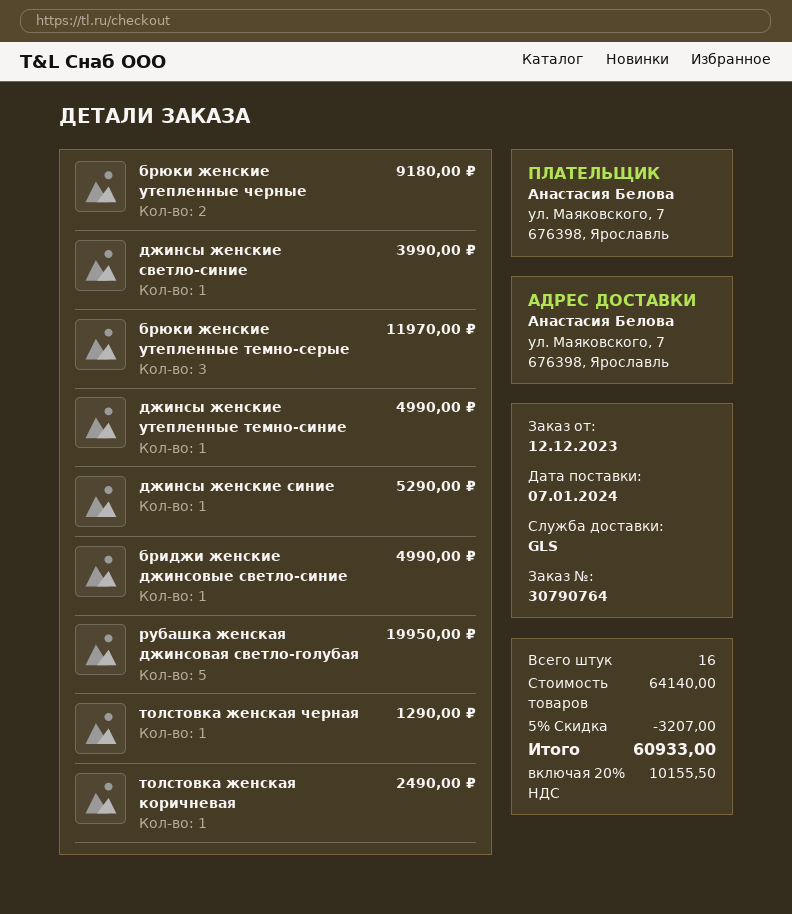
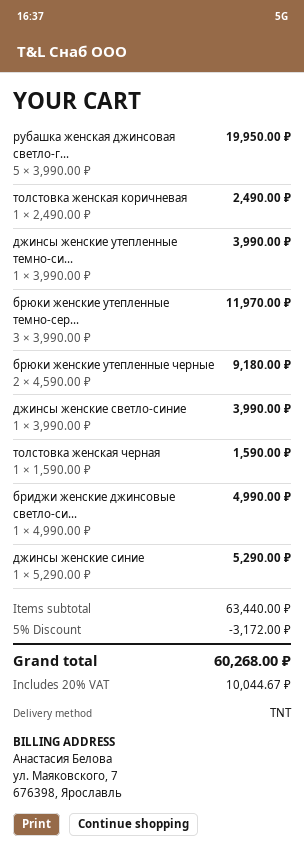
shipping method: GLS -> TNT
джинсы женские утепленные темно-синие: 1 for 4990.00 -> 1 for 3990.00
толстовка женская черная: 1 for 1290.00 -> 1 for 1590.00
subtotal: 64140.00 -> 63440.00
discount: 5% = 3207.00 -> 5% = 3172.00
tax: 20% = 10155.50 -> 20% = 10044.67
total: 60933.00 -> 60268.00

